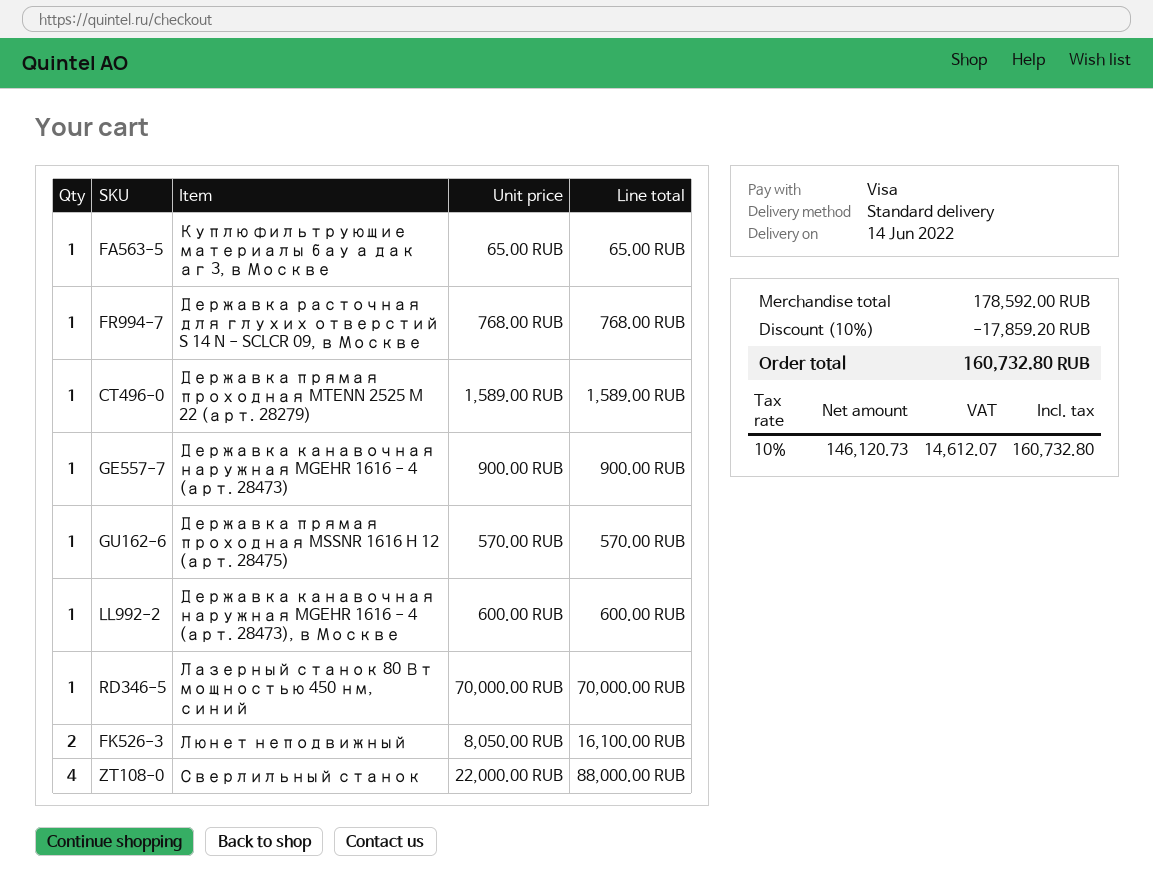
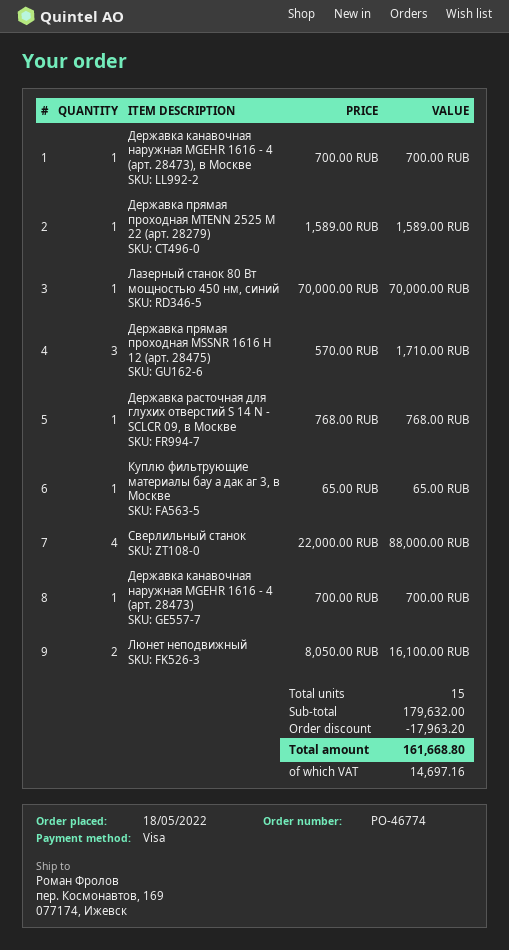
Державка канавочная наружная MGEHR 1616 - 4 (арт. 28473): 1 x 900.00 = 900.00 -> 1 x 700.00 = 700.00
Державка прямая проходная MSSNR 1616 H 12 (арт. 28475): 1 x 570.00 = 570.00 -> 3 x 570.00 = 1710.00
Державка канавочная наружная MGEHR 1616 - 4 (арт. 28473), в Москве: 1 x 600.00 = 600.00 -> 1 x 700.00 = 700.00
subtotal: 178592.00 -> 179632.00
discount: 17859.20 -> 17963.20
tax: 14612.07 -> 14697.16
total: 160732.80 -> 161668.80

